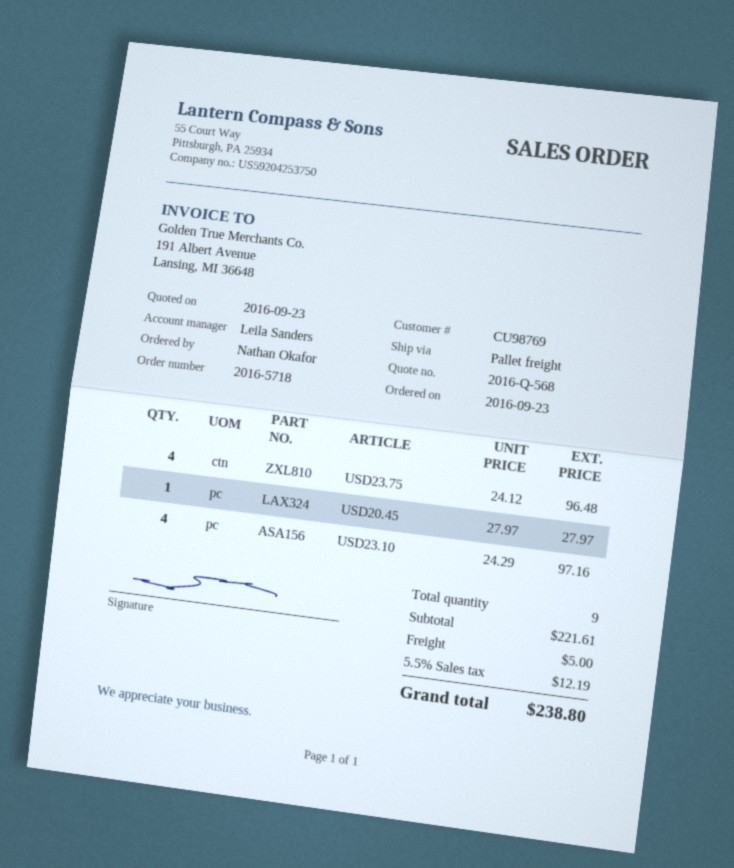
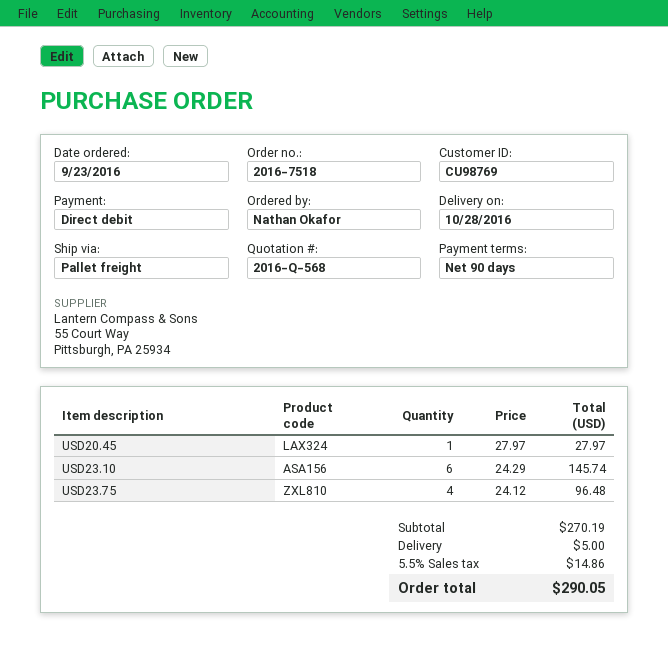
order number: 2016-5718 -> 2016-7518
USD23.10: 4 x 24.29 = 97.16 -> 6 x 24.29 = 145.74
subtotal: 221.61 -> 270.19
tax: 5.5% = 12.19 -> 5.5% = 14.86
total: 238.80 -> 290.05

